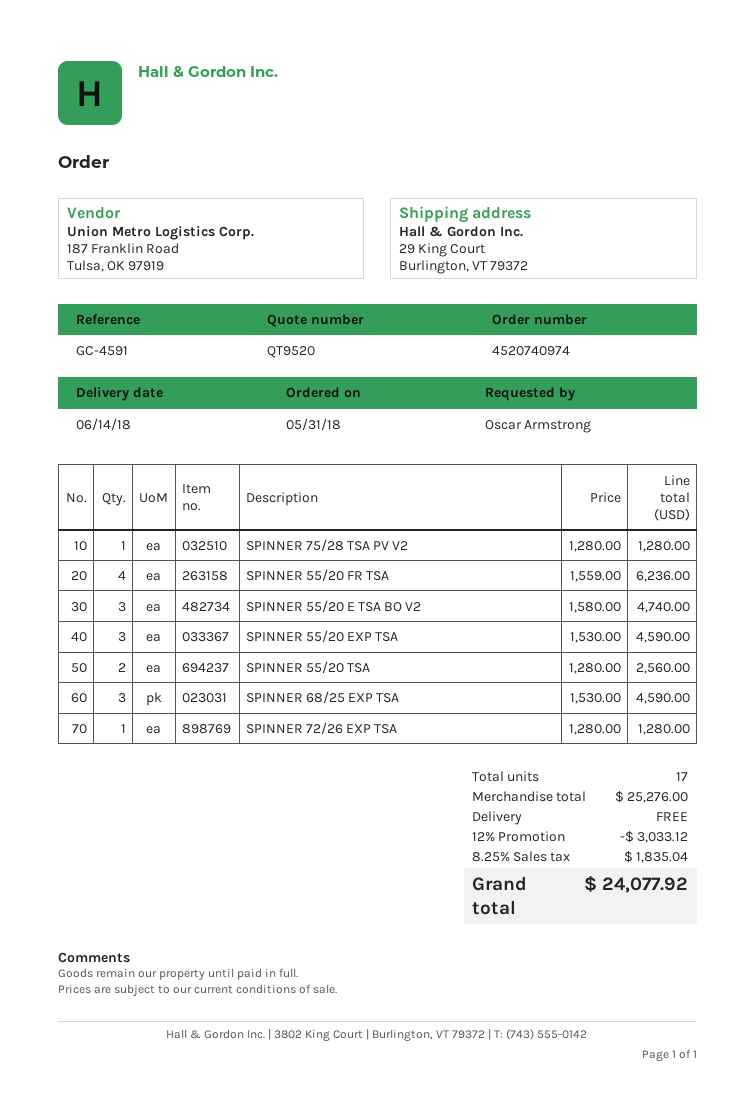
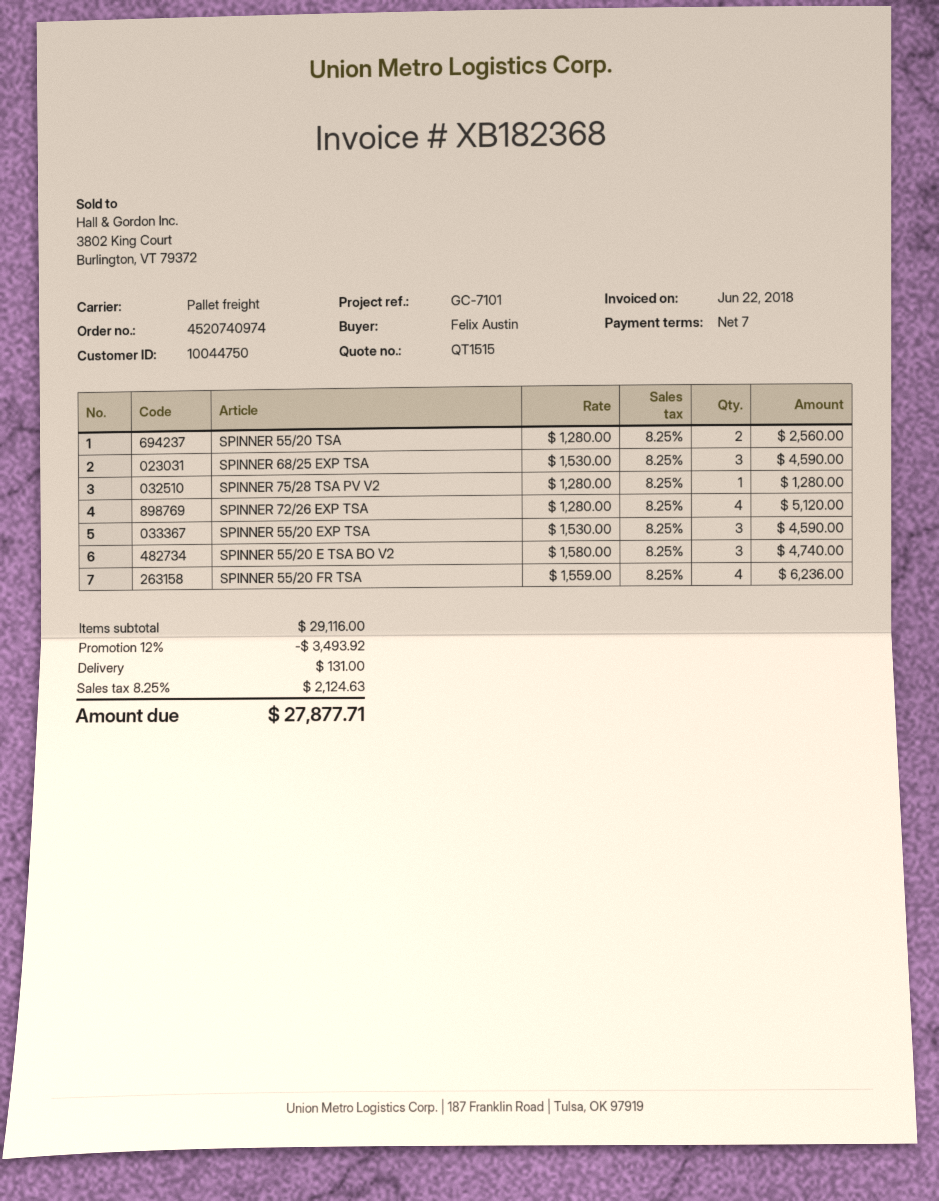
quote number: QT9520 -> QT1515
reference: GC-4591 -> GC-7101
ordered by: Oscar Armstrong -> Felix Austin
SPINNER 72/26 EXP TSA: 1 x 1280.00 = 1280.00 -> 4 x 1280.00 = 5120.00
subtotal: 25276.00 -> 29116.00
discount: 12% = 3033.12 -> 12% = 3493.92
shipping: 0.00 -> 131.00
tax: 8.25% = 1835.04 -> 8.25% = 2124.63
total: 24077.92 -> 27877.71

